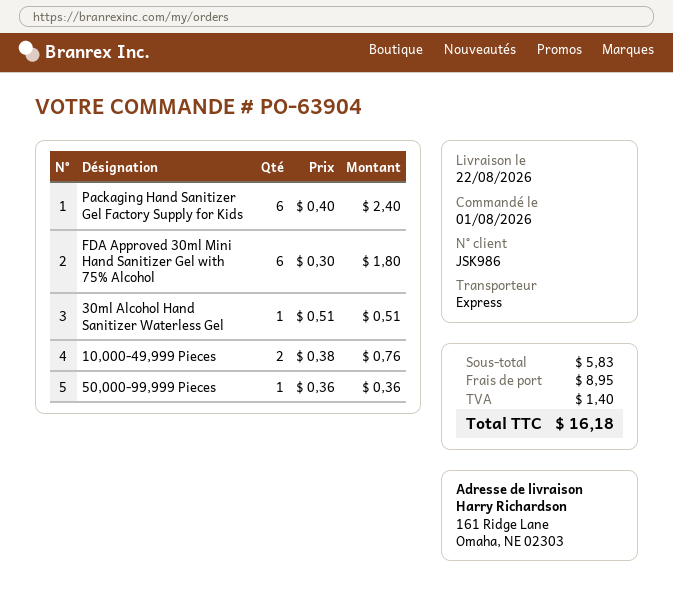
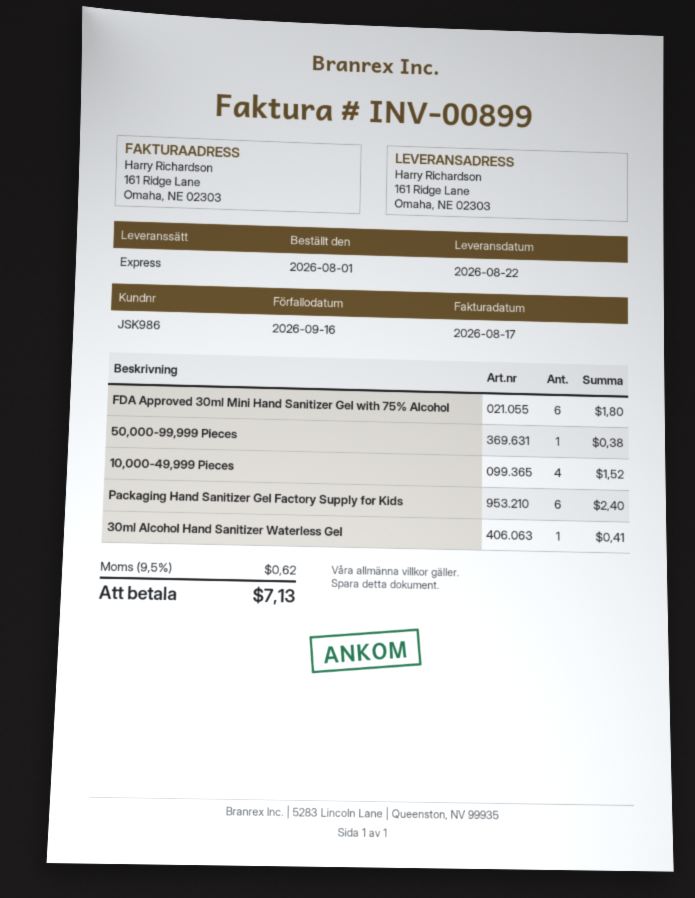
30ml Alcohol Hand Sanitizer Waterless Gel: 1 for 0.51 -> 1 for 0.41
10,000-49,999 Pieces: 2 for 0.76 -> 4 for 1.52
50,000-99,999 Pieces: 1 for 0.36 -> 1 for 0.38
shipping: 8.95 -> none
tax: 1.40 -> 0.62
total: 16.18 -> 7.13

